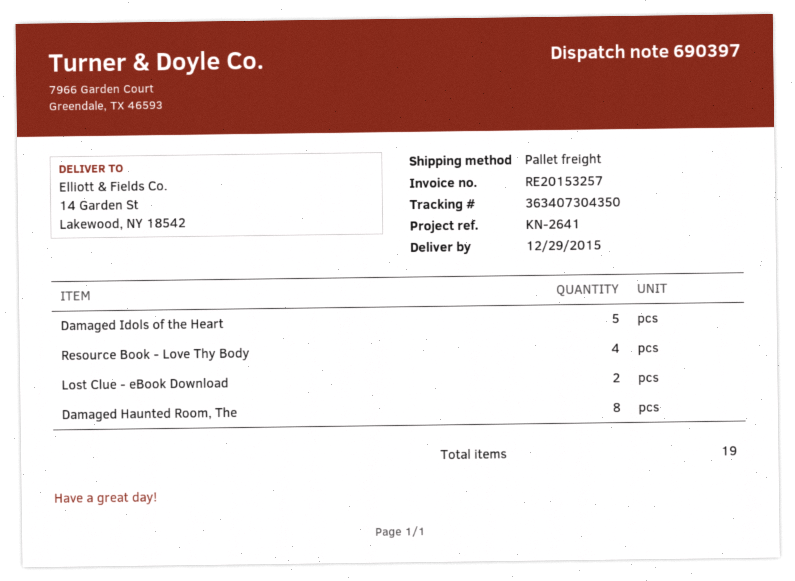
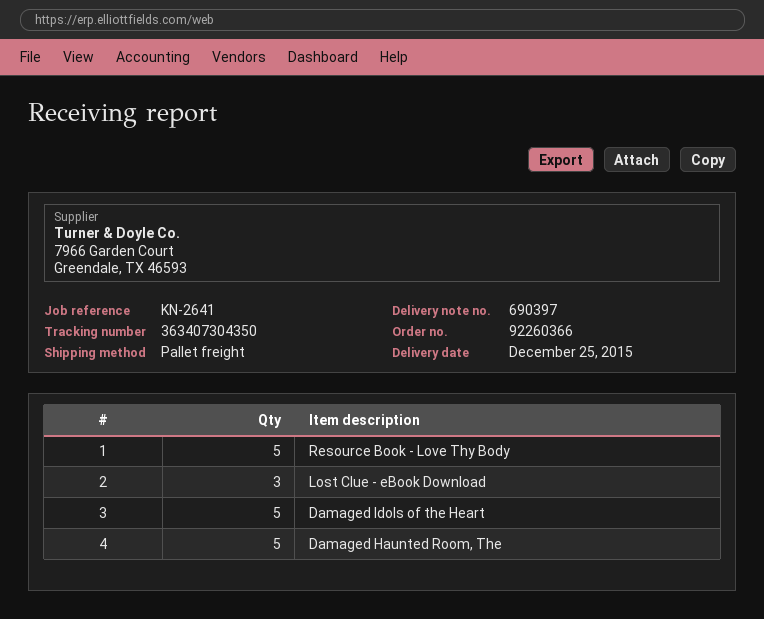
delivery date: 2015-12-29 -> 2015-12-25
Resource Book - Love Thy Body: 4 -> 5
Lost Clue - eBook Download: 2 -> 3
Damaged Haunted Room, The: 8 -> 5

